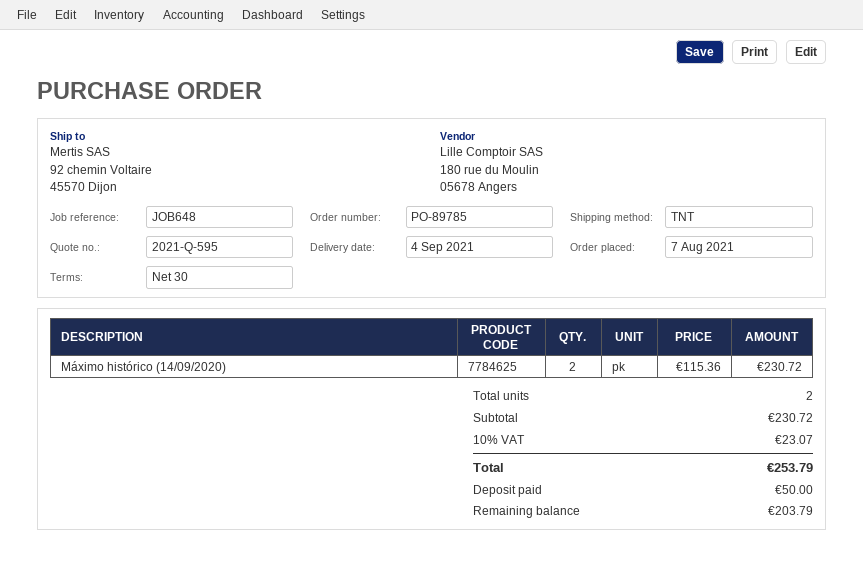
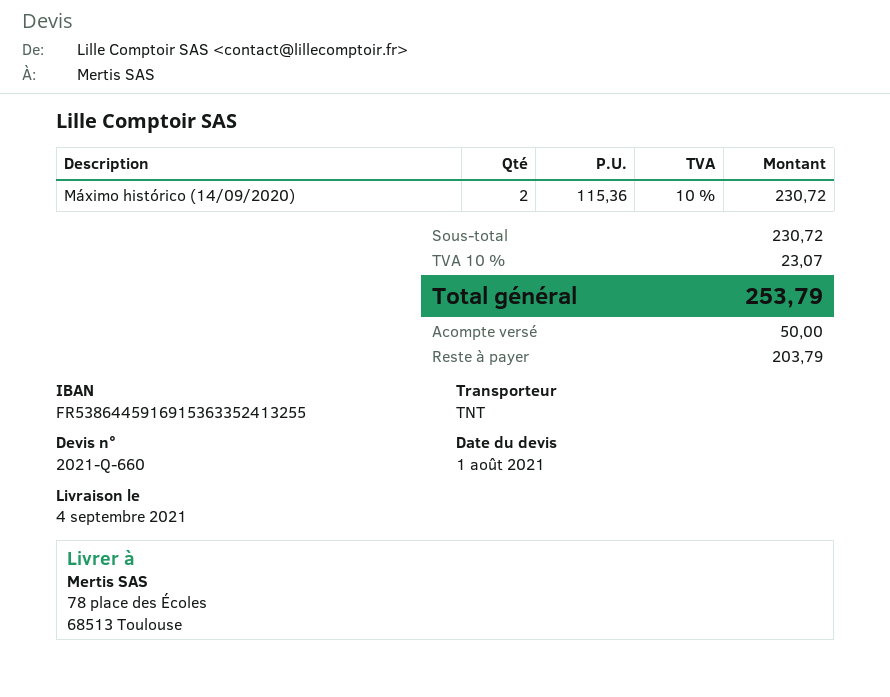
quote number: 2021-Q-595 -> 2021-Q-660
ship to: 92 chemin Voltaire, 45570 Dijon -> 78 place des Écoles, 68513 Toulouse

